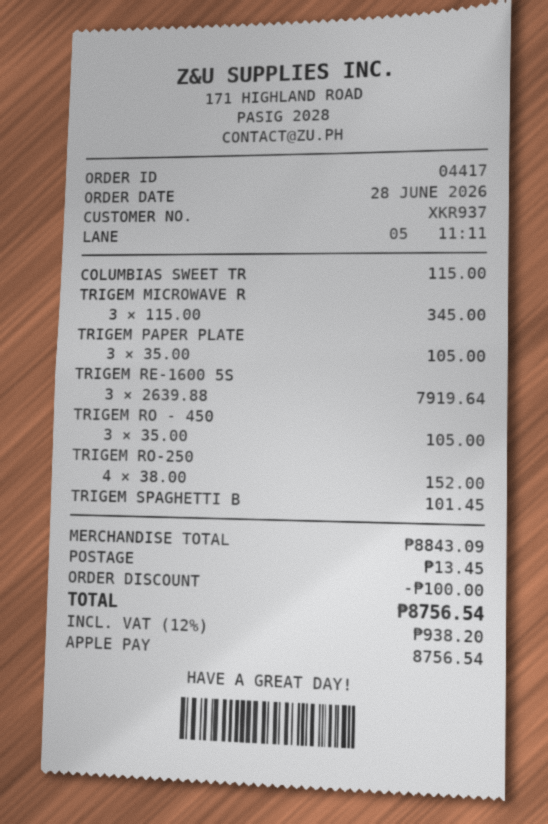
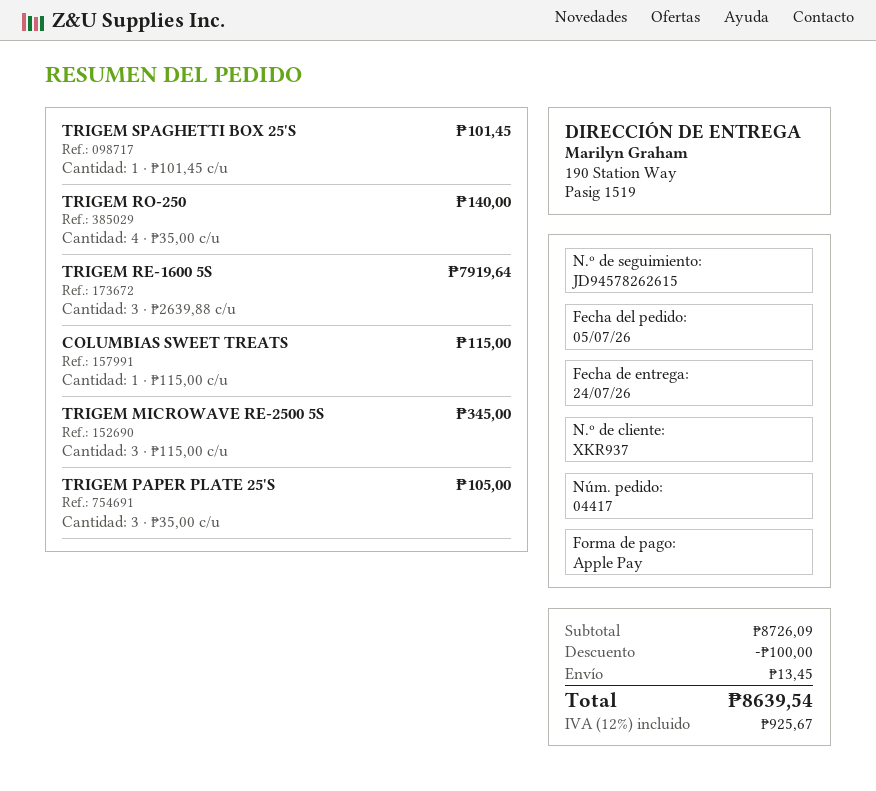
order date: 2026-06-28 -> 2026-07-05
TRIGEM RO - 450: 3 x 35.00 = 105.00 -> none
TRIGEM RO-250: 4 x 38.00 = 152.00 -> 4 x 35.00 = 140.00
subtotal: 8843.09 -> 8726.09
tax: 12% = 938.20 -> 12% = 925.67
total: 8756.54 -> 8639.54

